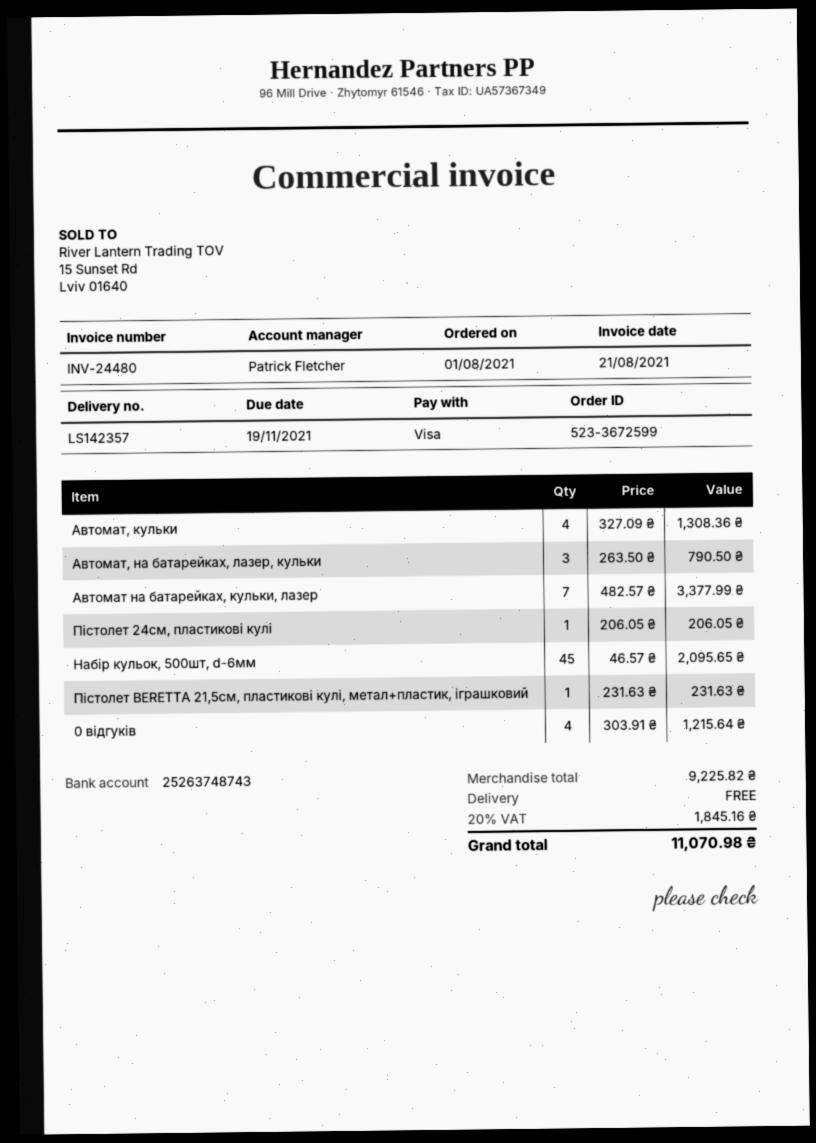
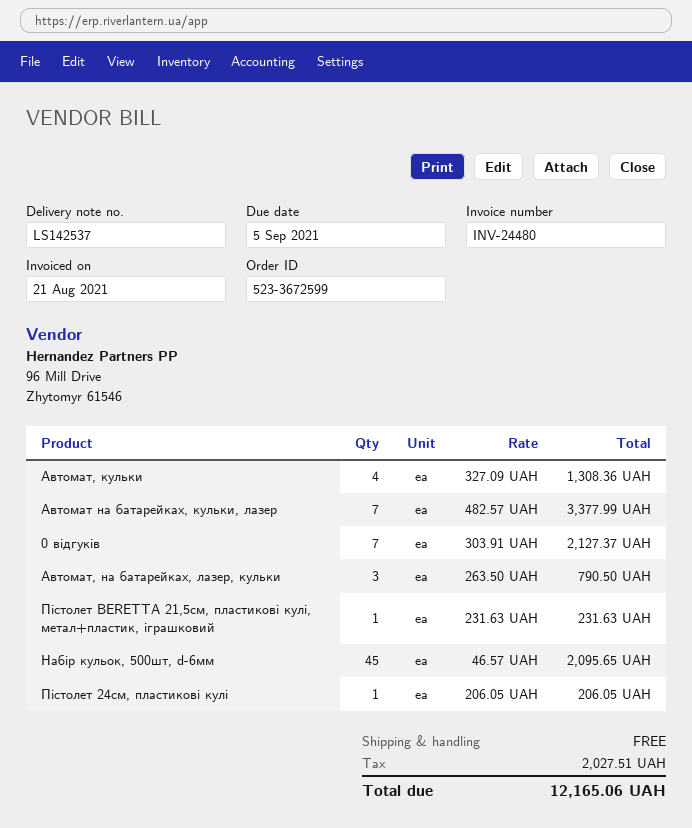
delivery note number: LS142357 -> LS142537
due date: 2021-11-19 -> 2021-09-05
0 відгуків: 4 x 303.91 = 1215.64 -> 7 x 303.91 = 2127.37
tax: 1845.16 -> 2027.51
total: 11070.98 -> 12165.06

